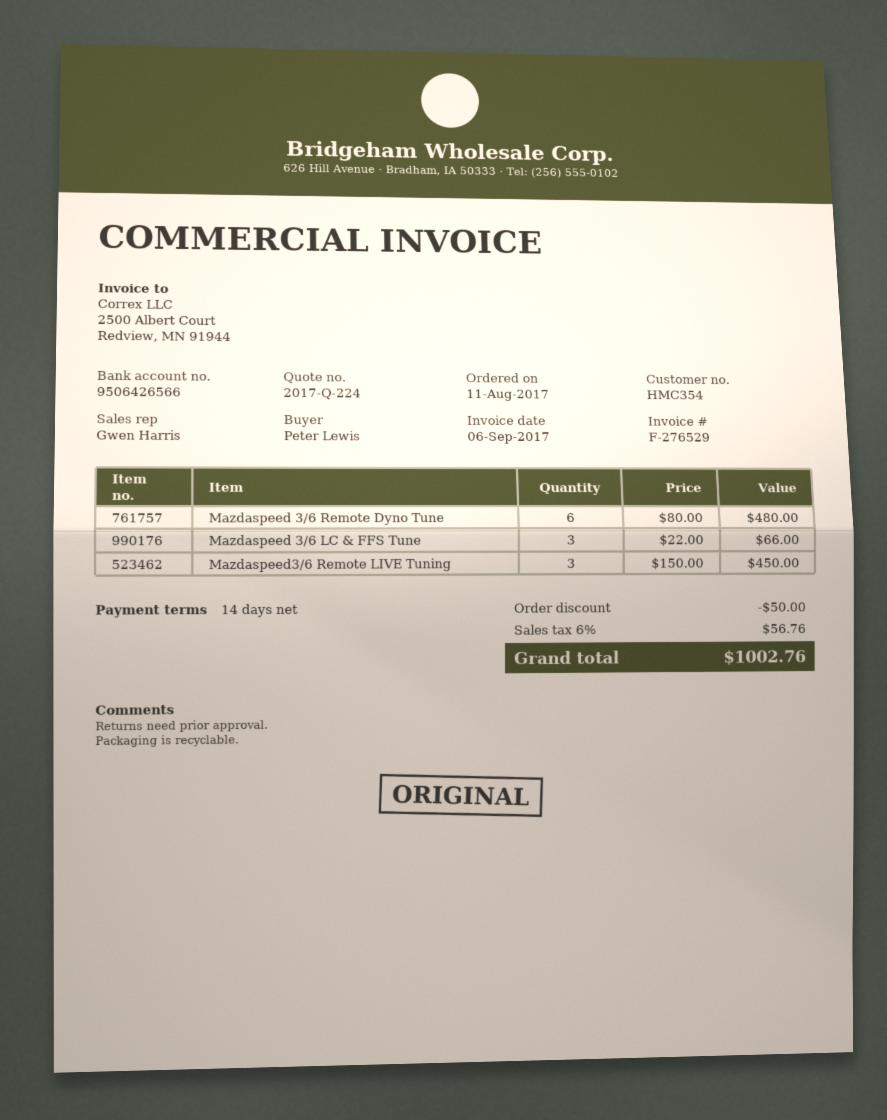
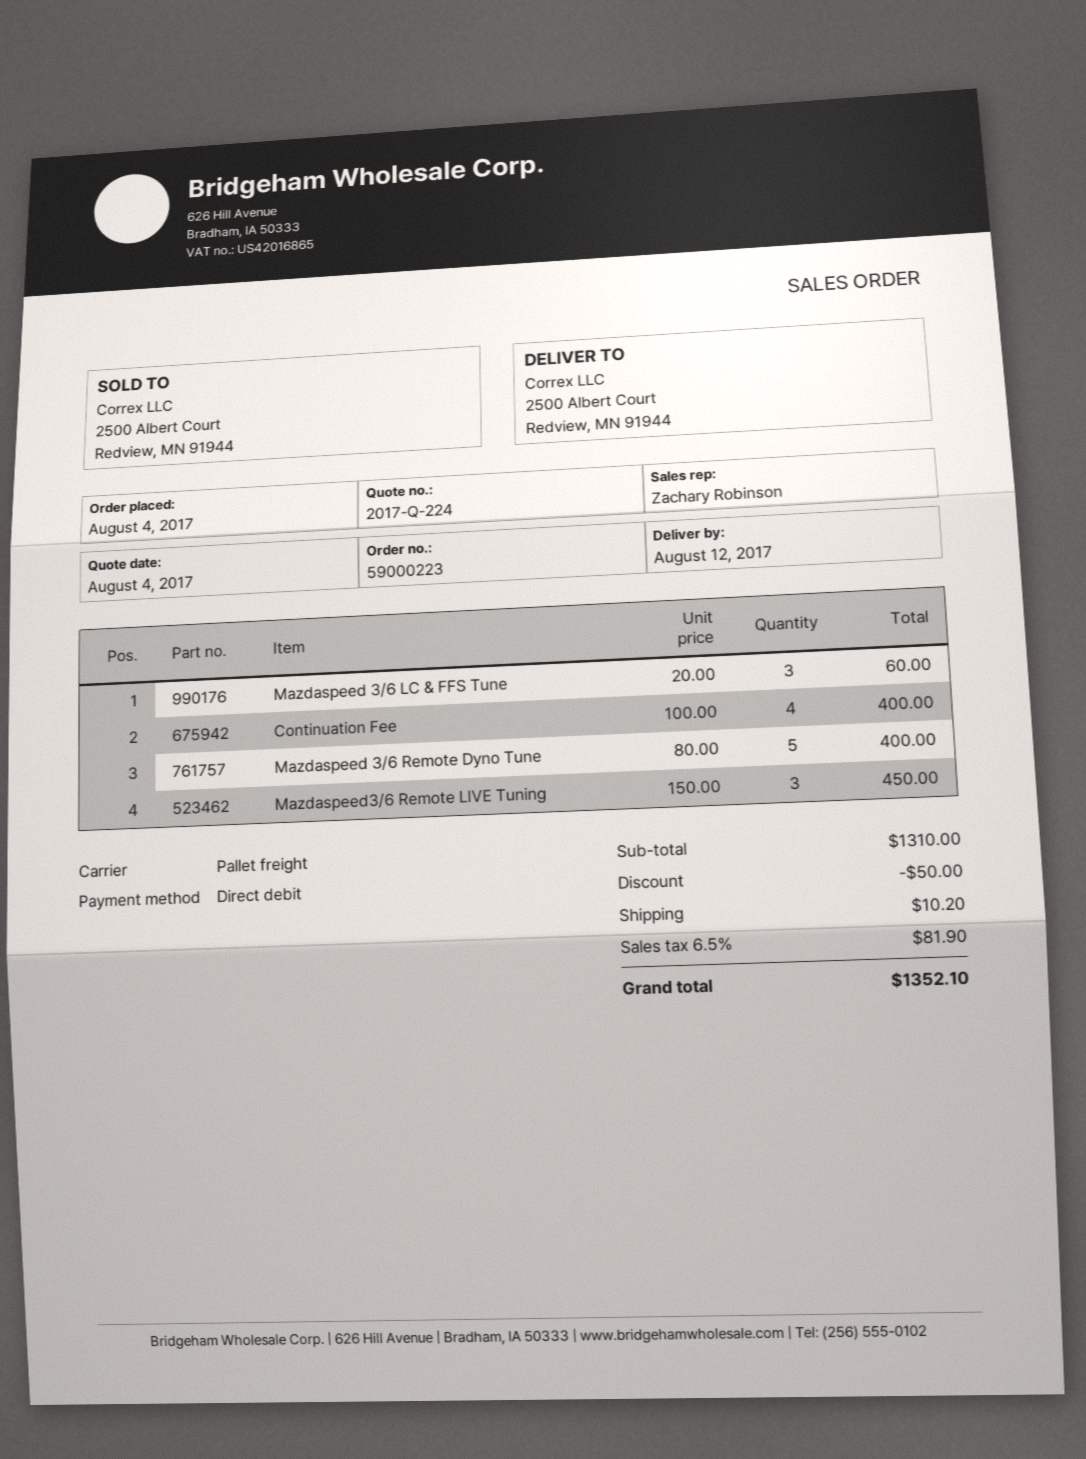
order date: 2017-08-11 -> 2017-08-04
sales rep: Gwen Harris -> Zachary Robinson
Mazdaspeed 3/6 Remote Dyno Tune: 6 x 80.00 = 480.00 -> 5 x 80.00 = 400.00
Mazdaspeed 3/6 LC & FFS Tune: 3 x 22.00 = 66.00 -> 3 x 20.00 = 60.00
Continuation Fee: none -> 4 x 100.00 = 400.00
shipping: none -> 10.20
tax: 6% = 56.76 -> 6.5% = 81.90
total: 1002.76 -> 1352.10

